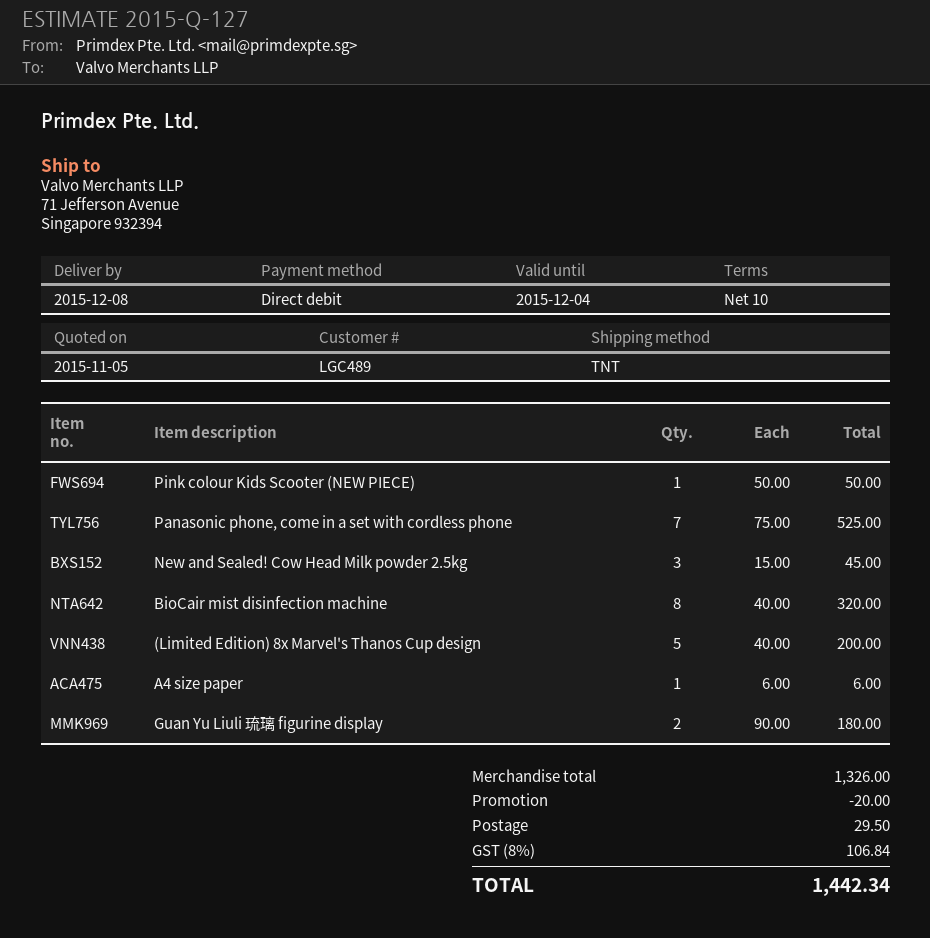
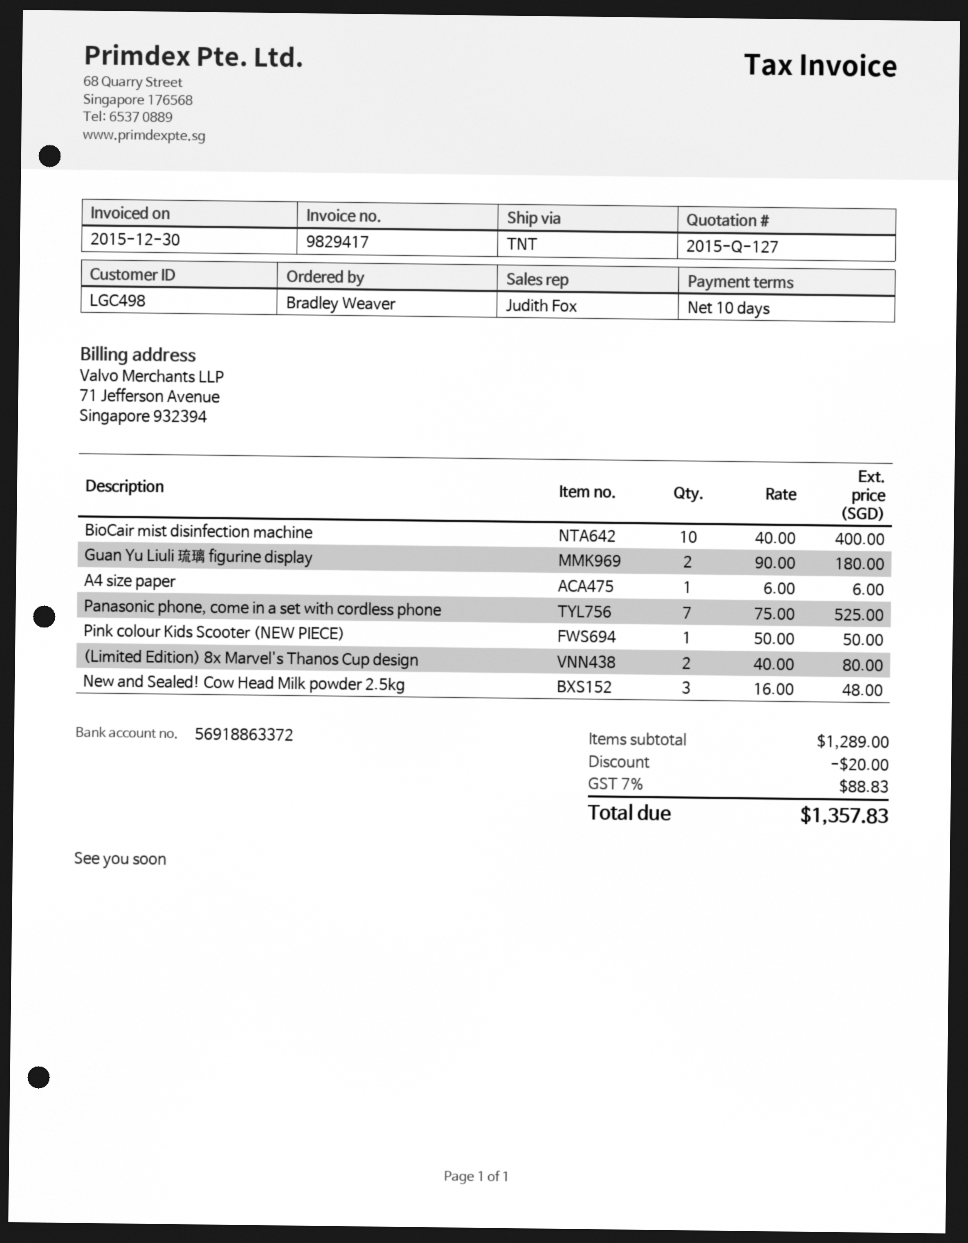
customer number: LGC489 -> LGC498
New and Sealed! Cow Head Milk powder 2.5kg: 3 x 15.00 = 45.00 -> 3 x 16.00 = 48.00
BioCair mist disinfection machine: 8 x 40.00 = 320.00 -> 10 x 40.00 = 400.00
(Limited Edition) 8x Marvel's Thanos Cup design: 5 x 40.00 = 200.00 -> 2 x 40.00 = 80.00
subtotal: 1326.00 -> 1289.00
shipping: 29.50 -> none
tax: 8% = 106.84 -> 7% = 88.83
total: 1442.34 -> 1357.83

